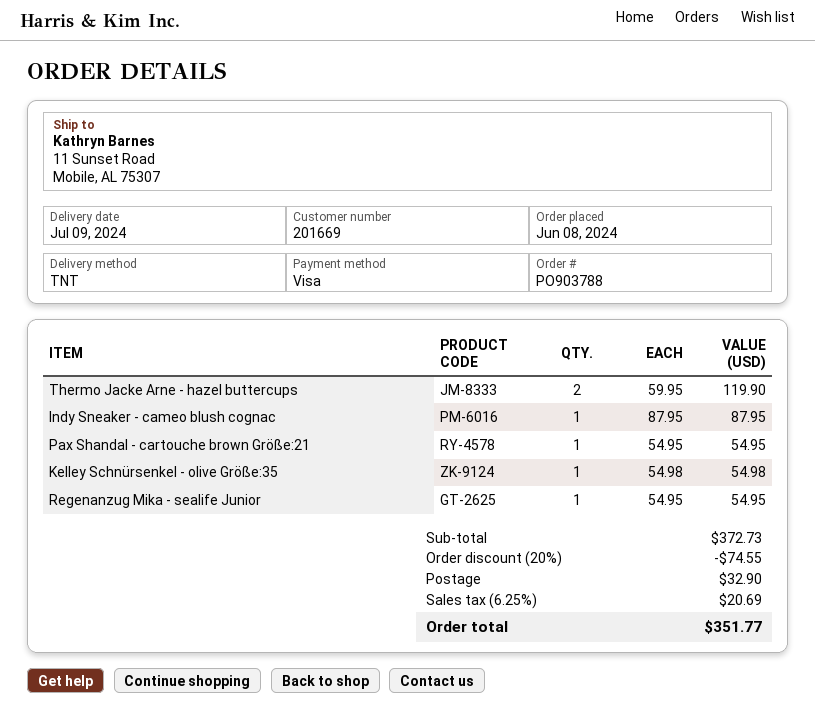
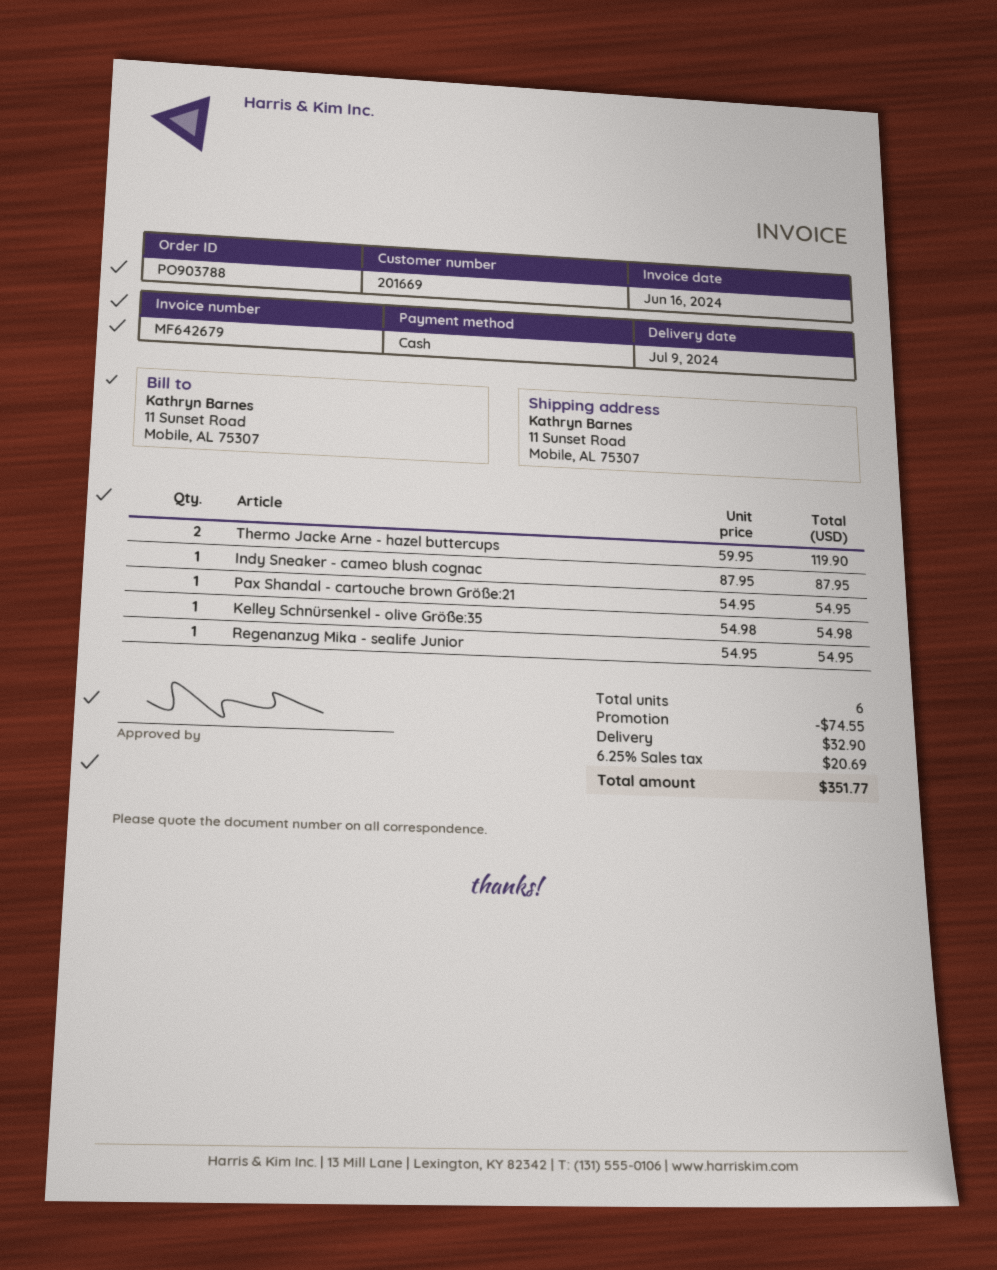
payment method: Visa -> cash

